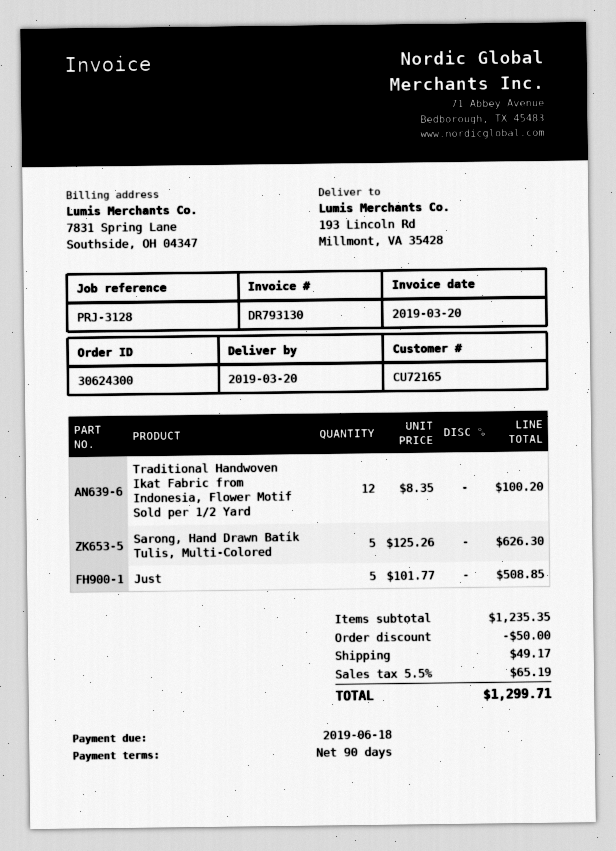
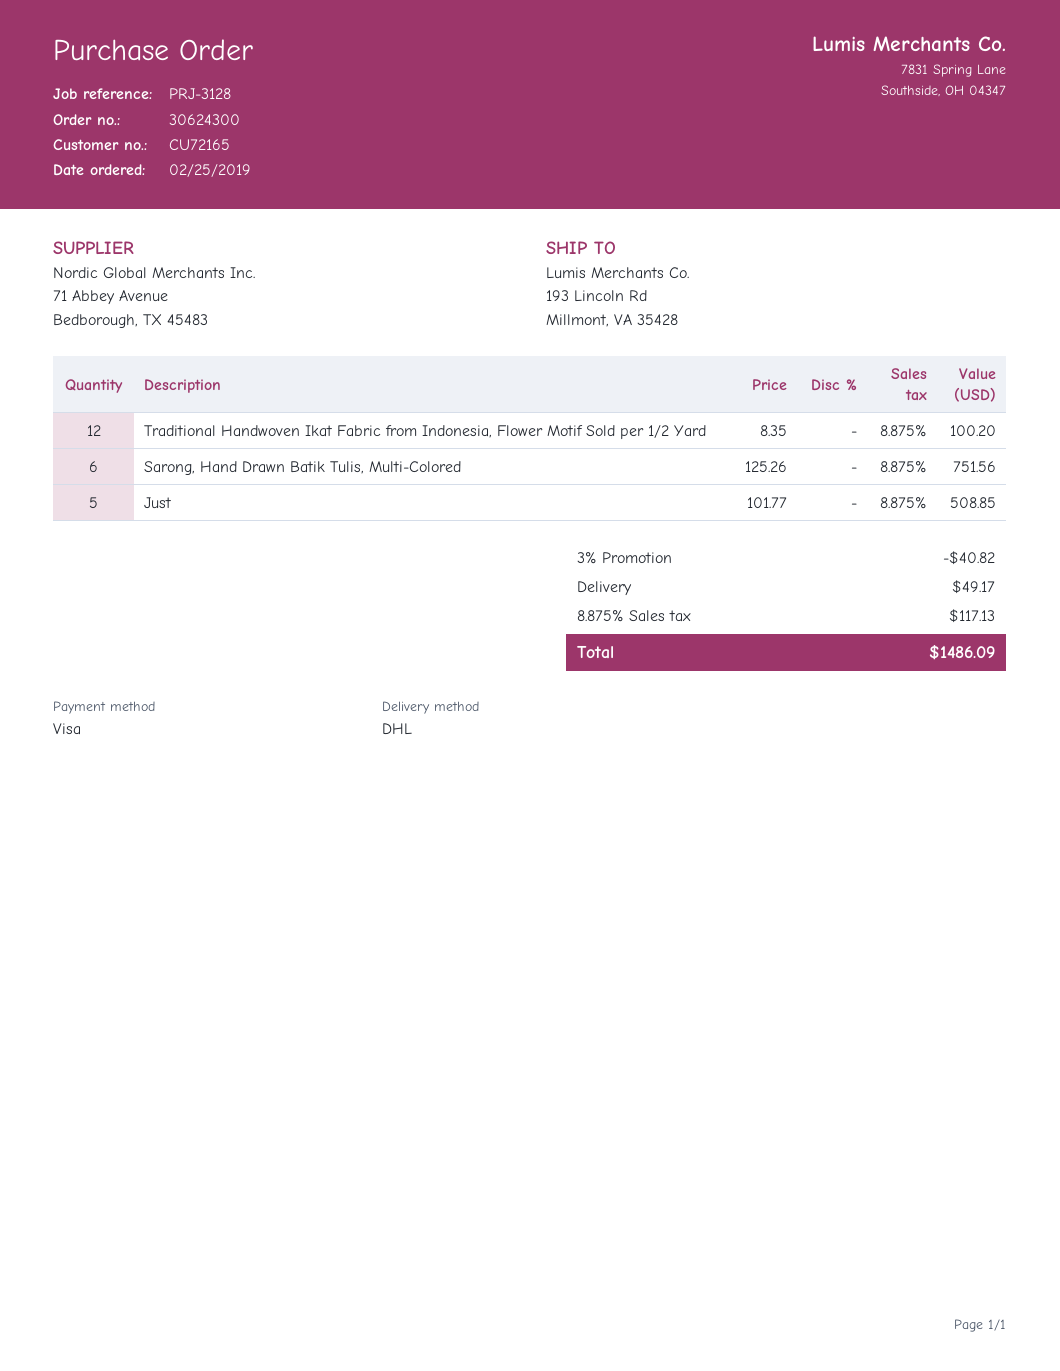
Sarong, Hand Drawn Batik Tulis, Multi-Colored: 5 x 125.26 = 626.30 -> 6 x 125.26 = 751.56
discount: 50.00 -> 40.82
tax: 5.5% = 65.19 -> 8.875% = 117.13
total: 1299.71 -> 1486.09

